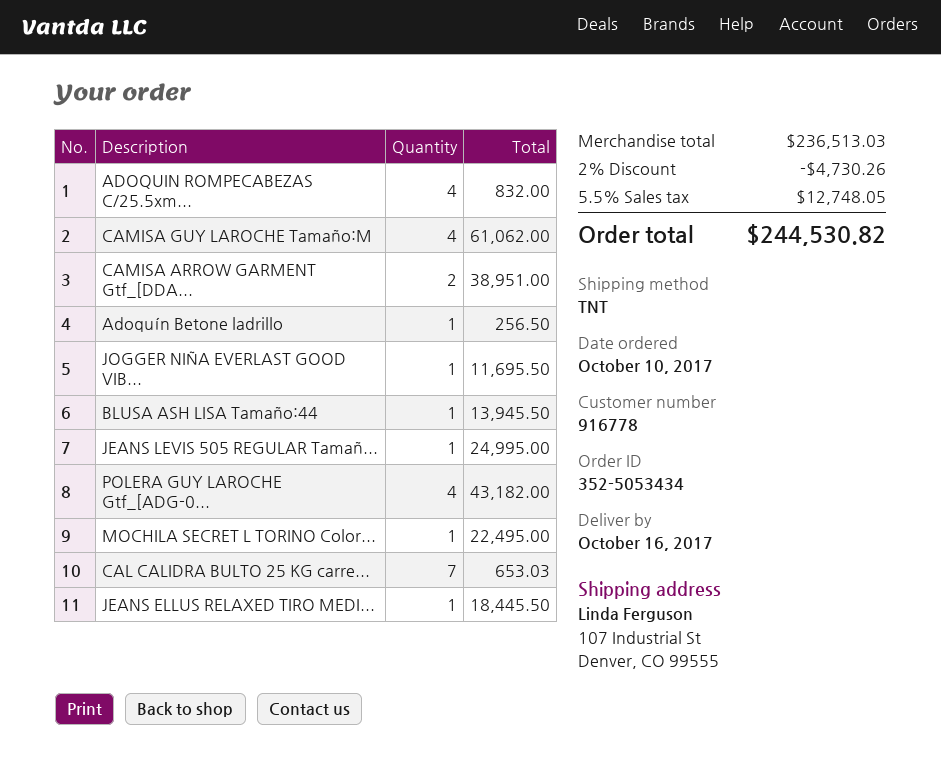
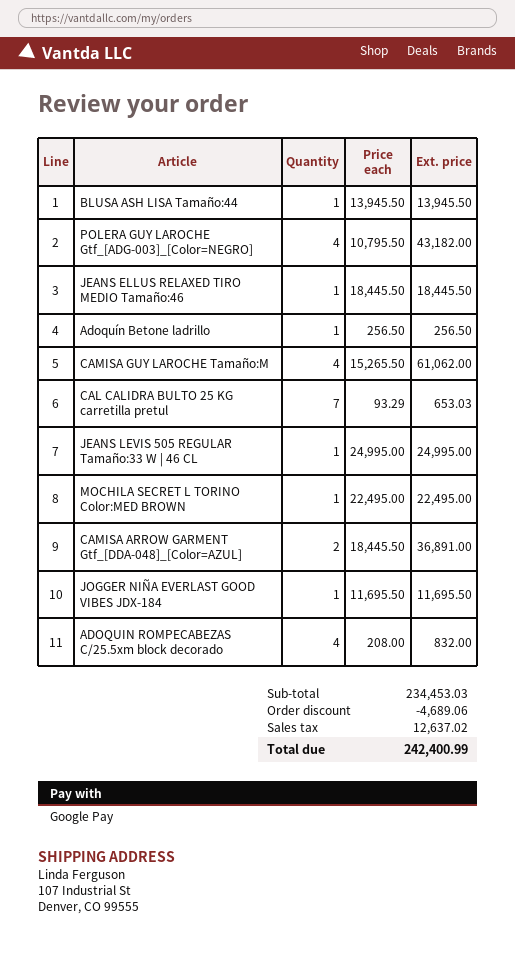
CAMISA ARROW GARMENT Gtf_[DDA...: 2 for 38951.00 -> 2 for 36891.00
subtotal: 236513.03 -> 234453.03
discount: 4730.26 -> 4689.06
tax: 12748.05 -> 12637.02
total: 244530.82 -> 242400.99

